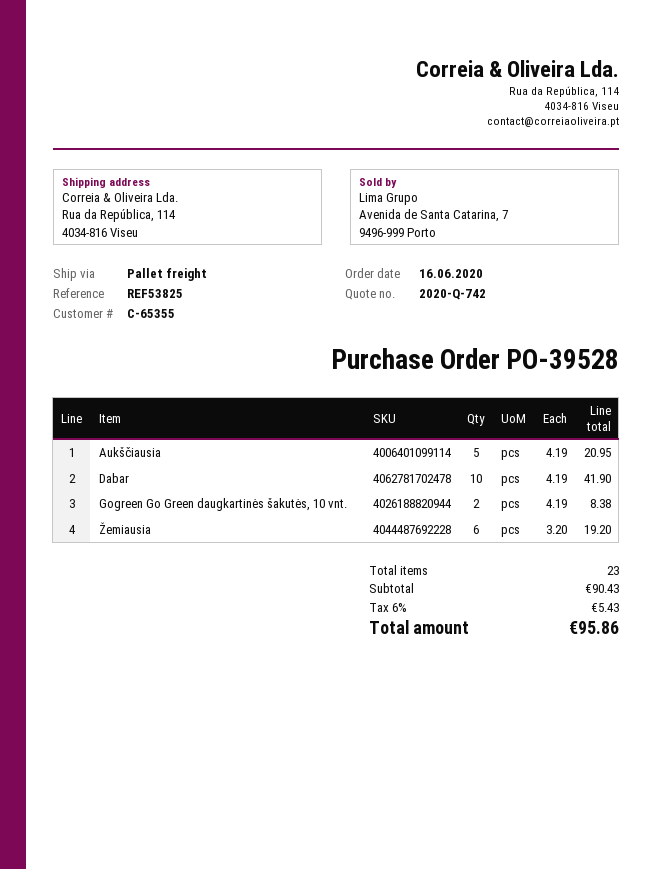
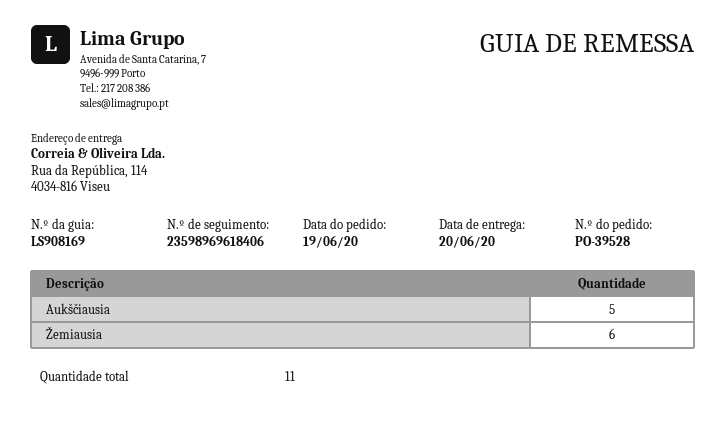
order date: 2020-06-16 -> 2020-06-19
Dabar: 10 -> none
Gogreen Go Green daugkartinės šakutės, 10 vnt.: 2 -> none
total quantity: 23 -> 11

